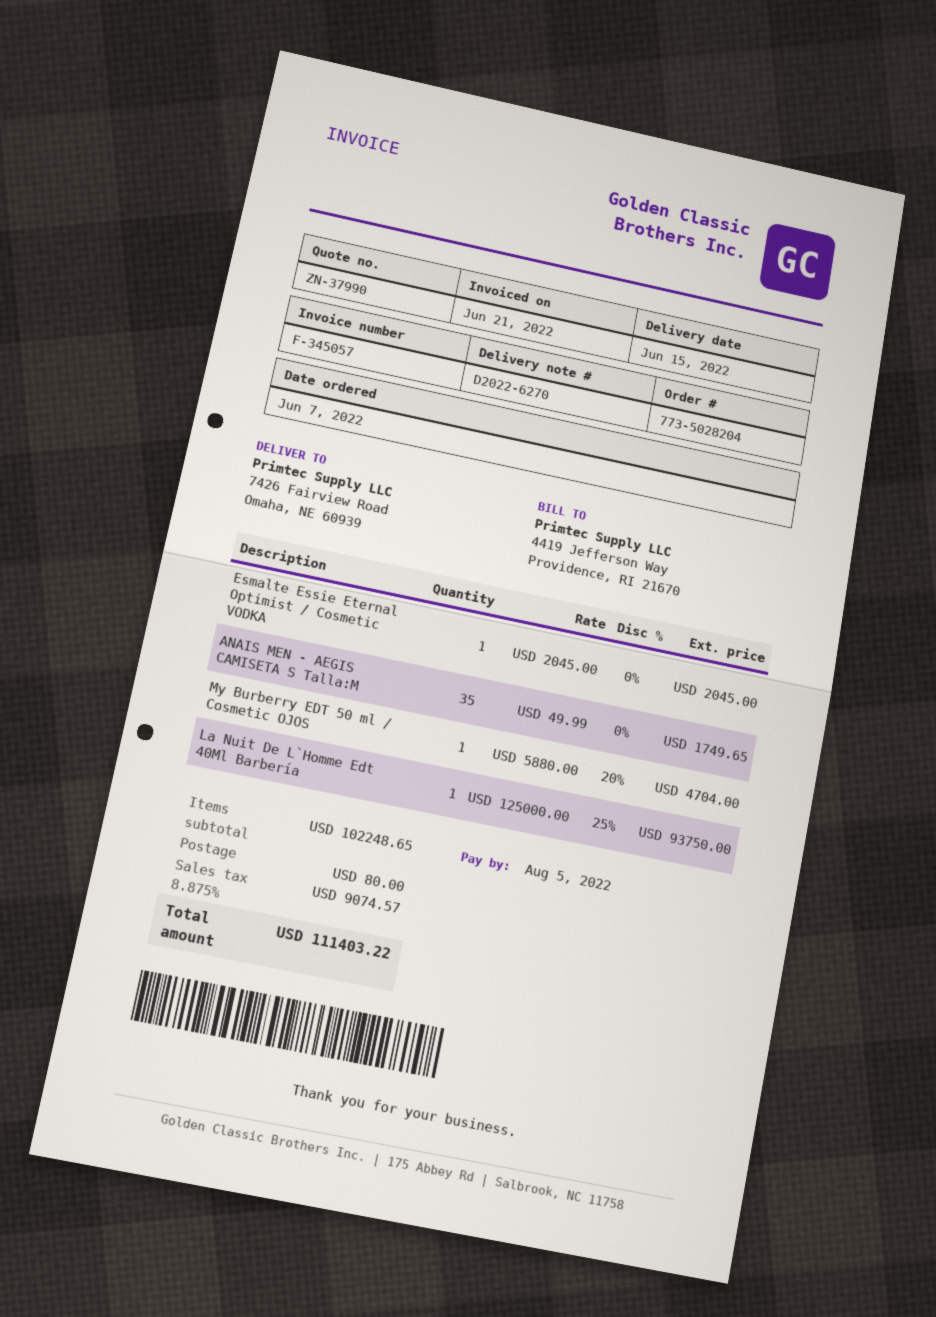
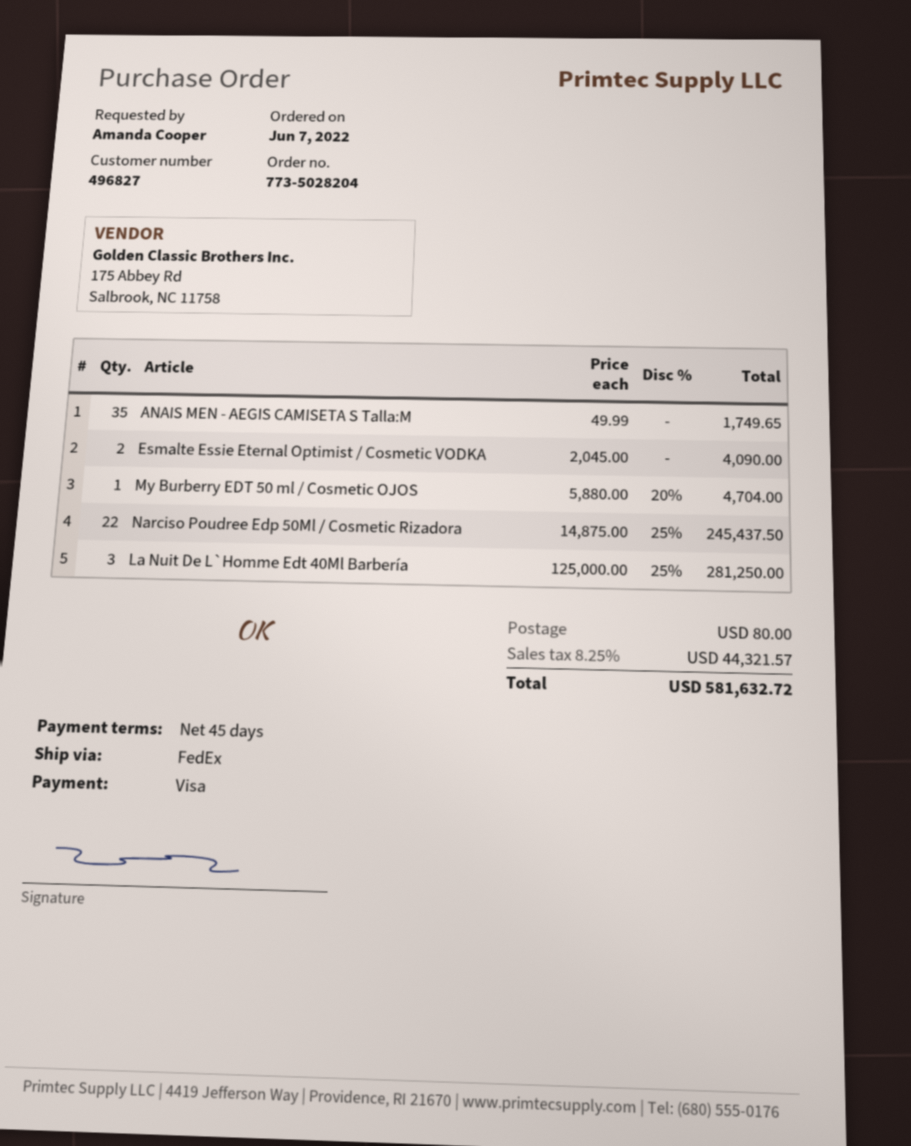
Esmalte Essie Eternal Optimist / Cosmetic VODKA: 1 x 2045.00 = 2045.00 -> 2 x 2045.00 = 4090.00
La Nuit De L`Homme Edt 40Ml Barbería: 1 x 125000.00 - 25% = 93750.00 -> 3 x 125000.00 - 25% = 281250.00
Narciso Poudree Edp 50Ml / Cosmetic Rizadora: none -> 22 x 14875.00 - 25% = 245437.50
tax: 8.875% = 9074.57 -> 8.25% = 44321.57
total: 111403.22 -> 581632.72

